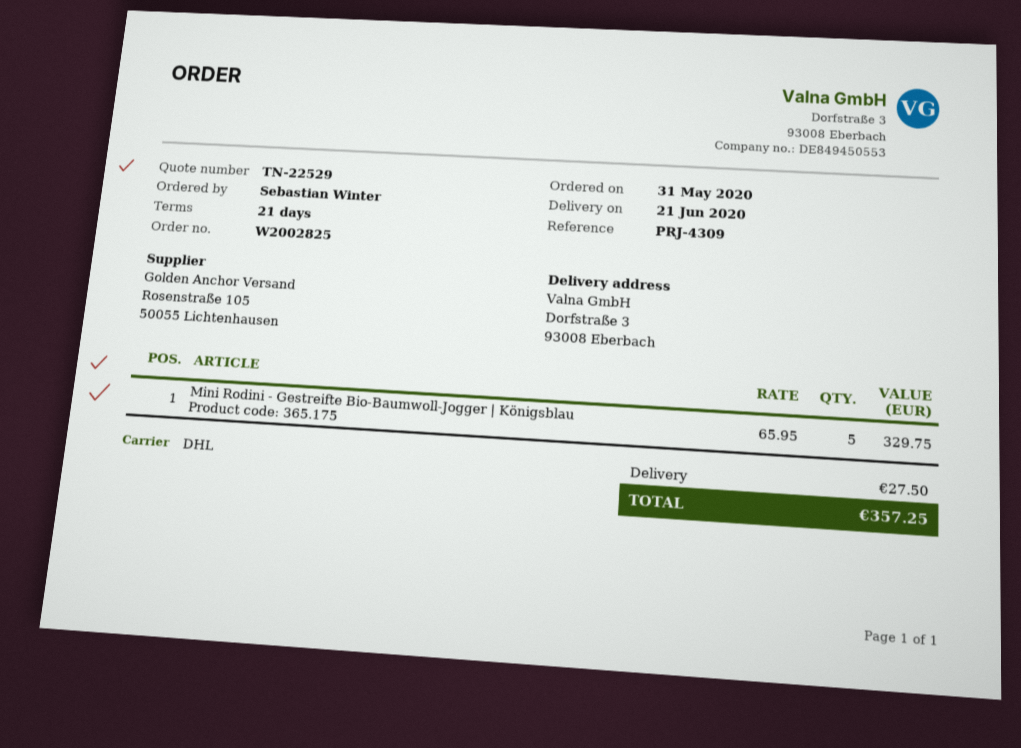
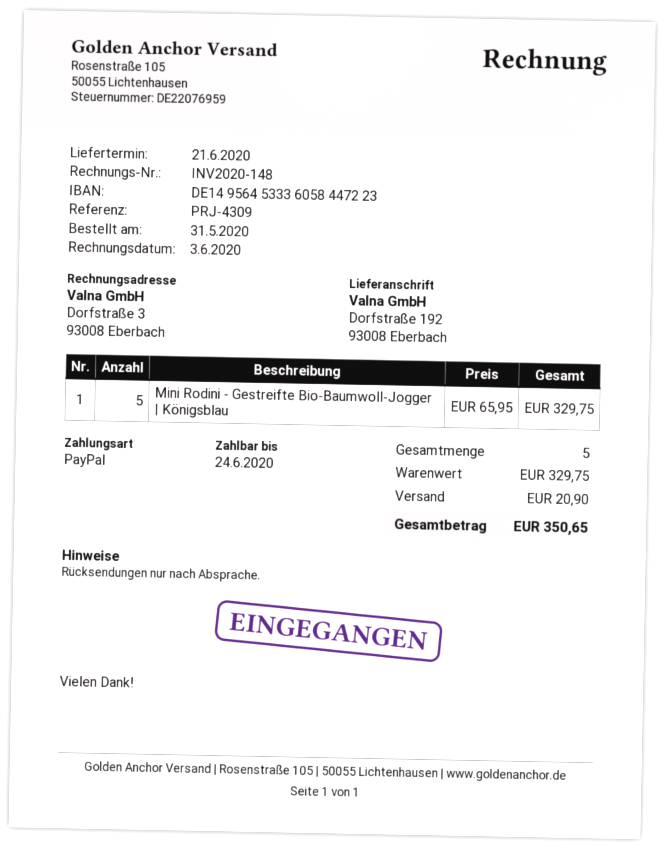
ship to: Dorfstraße 3, 93008 Eberbach -> Dorfstraße 192, 93008 Eberbach
shipping: 27.50 -> 20.90
total: 357.25 -> 350.65

